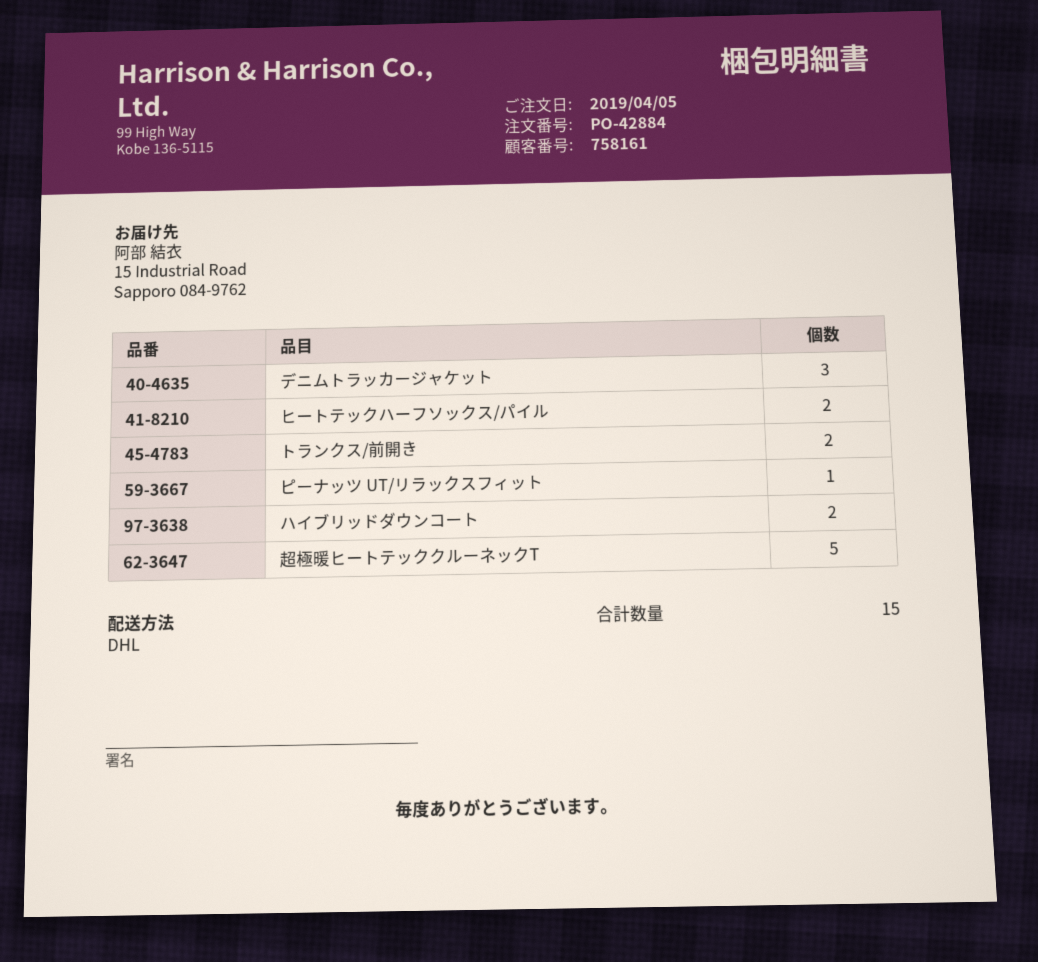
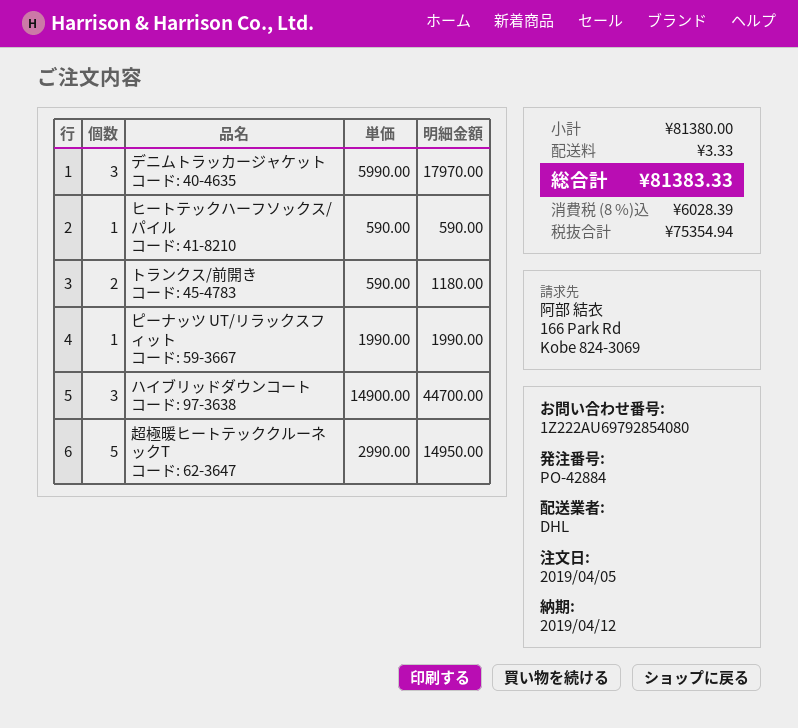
ヒートテックハーフソックス/パイル: 2 -> 1
ハイブリッドダウンコート: 2 -> 3

